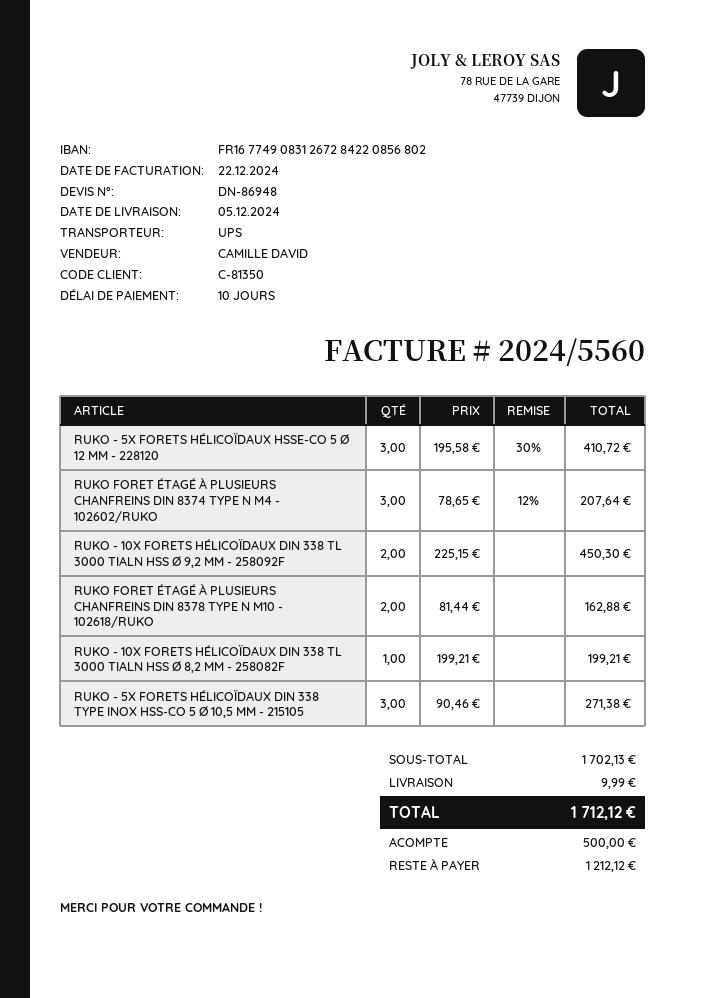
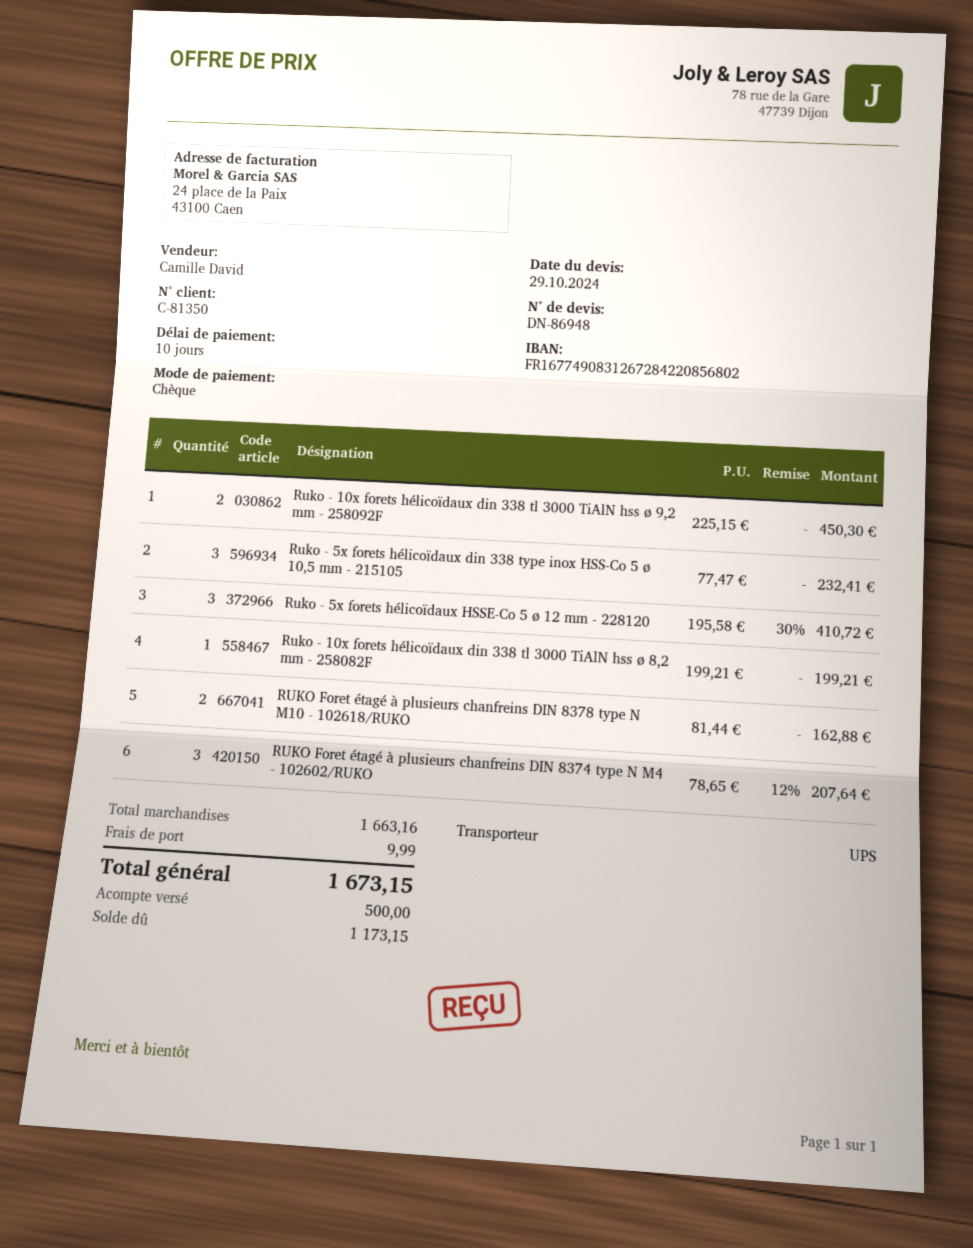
RUKO - 5X FORETS HÉLICOÏDAUX DIN 338 TYPE INOX HSS-CO 5 Ø 10,5 MM - 215105: 3 x 90.46 = 271.38 -> 3 x 77.47 = 232.41
subtotal: 1702.13 -> 1663.16
total: 1712.12 -> 1673.15
balance: 1212.12 -> 1173.15

